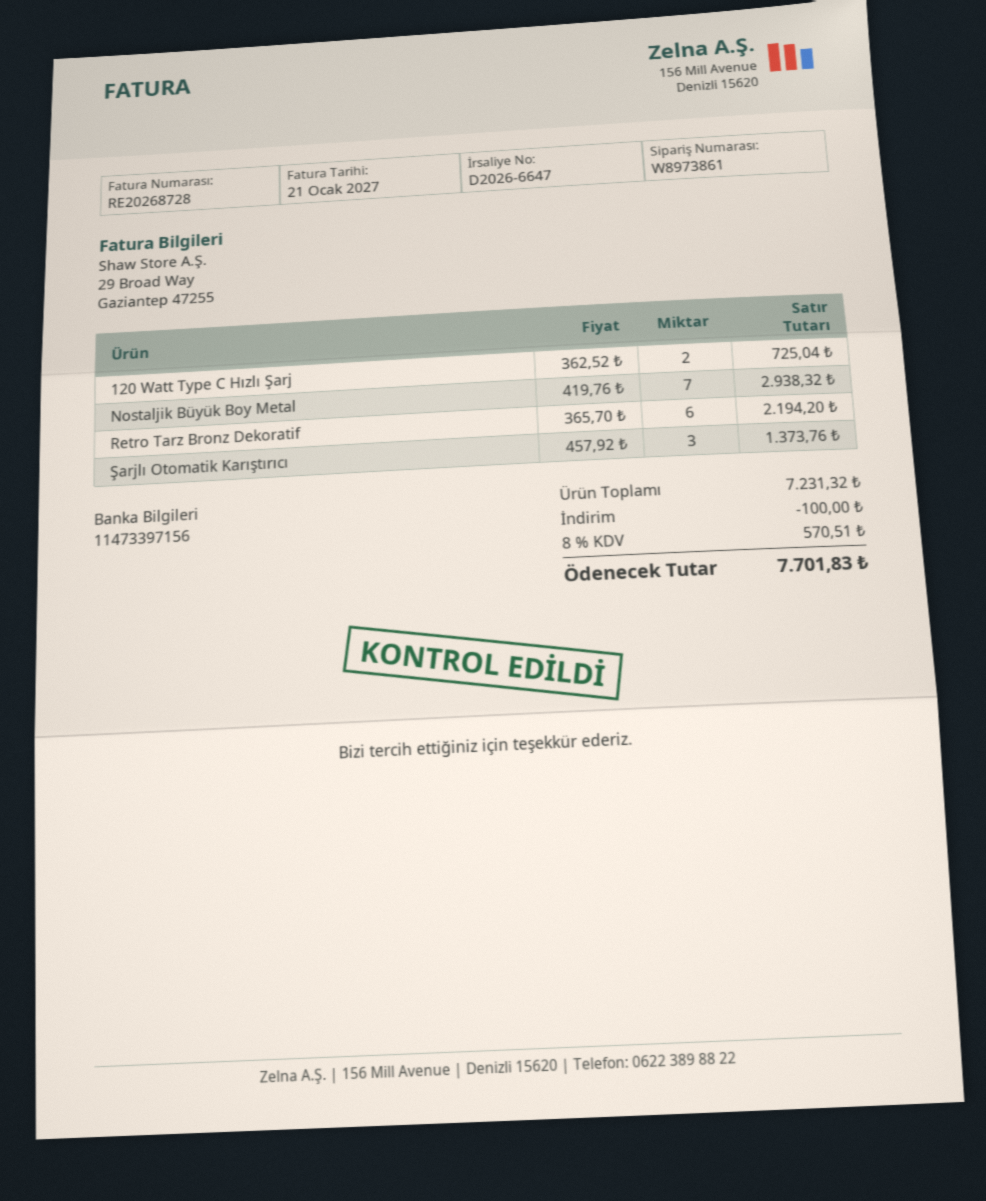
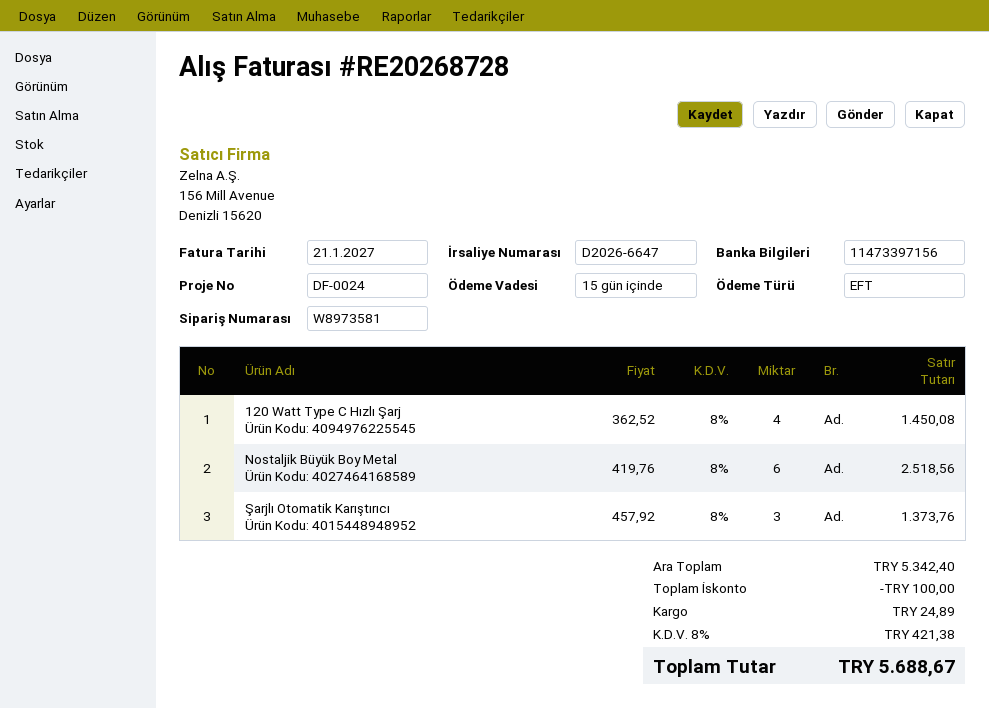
order number: W8973861 -> W8973581
120 Watt Type C Hızlı Şarj: 2 x 362.52 = 725.04 -> 4 x 362.52 = 1450.08
Nostaljik Büyük Boy Metal: 7 x 419.76 = 2938.32 -> 6 x 419.76 = 2518.56
Retro Tarz Bronz Dekoratif: 6 x 365.70 = 2194.20 -> none
subtotal: 7231.32 -> 5342.40
shipping: none -> 24.89
tax: 8% = 570.51 -> 8% = 421.38
total: 7701.83 -> 5688.67

